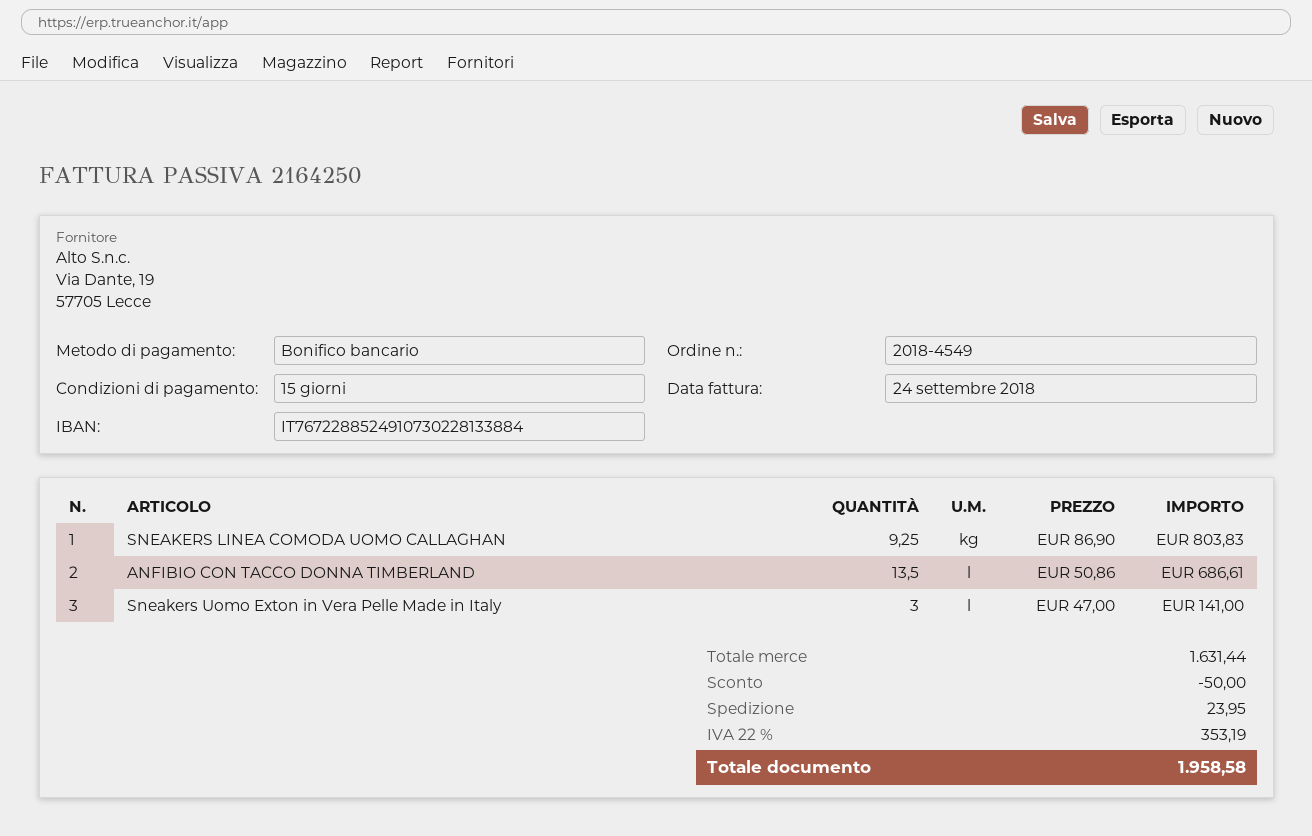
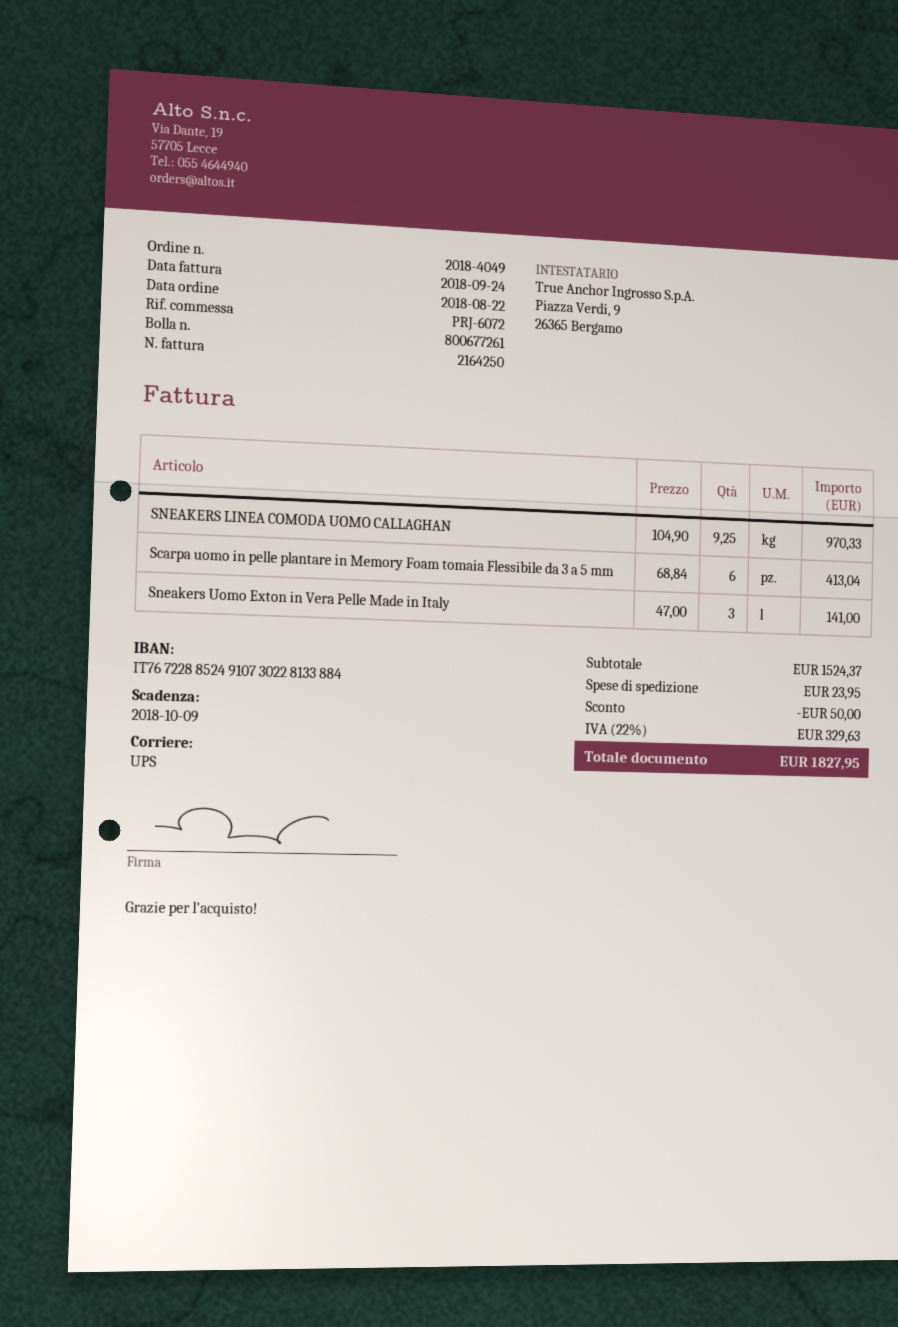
order number: 2018-4549 -> 2018-4049
SNEAKERS LINEA COMODA UOMO CALLAGHAN: 9.25 x 86.90 = 803.83 -> 9.25 x 104.90 = 970.33
ANFIBIO CON TACCO DONNA TIMBERLAND: 13.5 x 50.86 = 686.61 -> none
Scarpa uomo in pelle plantare in Memory Foam tomaia Flessibile da 3 a 5 mm: none -> 6 x 68.84 = 413.04
subtotal: 1631.44 -> 1524.37
tax: 22% = 353.19 -> 22% = 329.63
total: 1958.58 -> 1827.95

